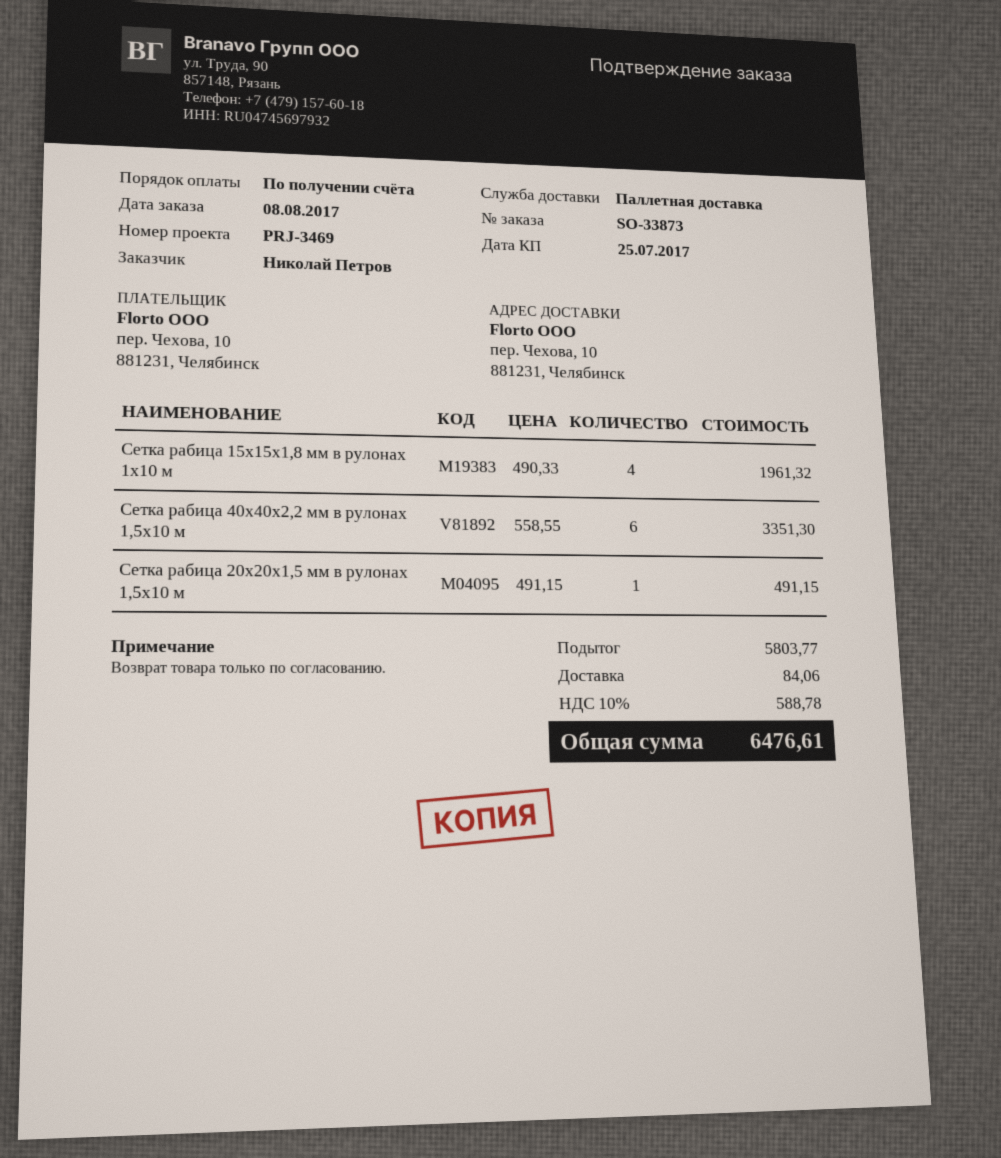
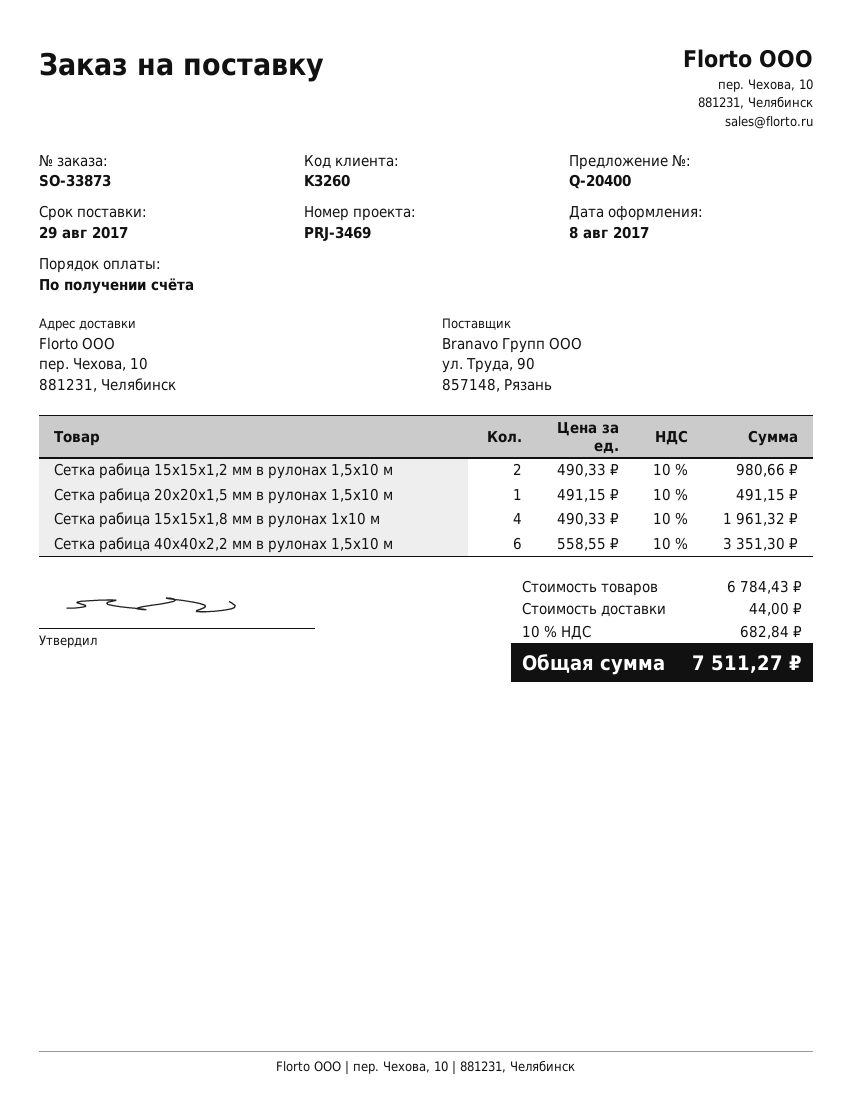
Сетка рабица 15х15х1,2 мм в рулонах 1,5х10 м: none -> 2 x 490.33 = 980.66
subtotal: 5803.77 -> 6784.43
shipping: 84.06 -> 44.00
tax: 10% = 588.78 -> 10% = 682.84
total: 6476.61 -> 7511.27

